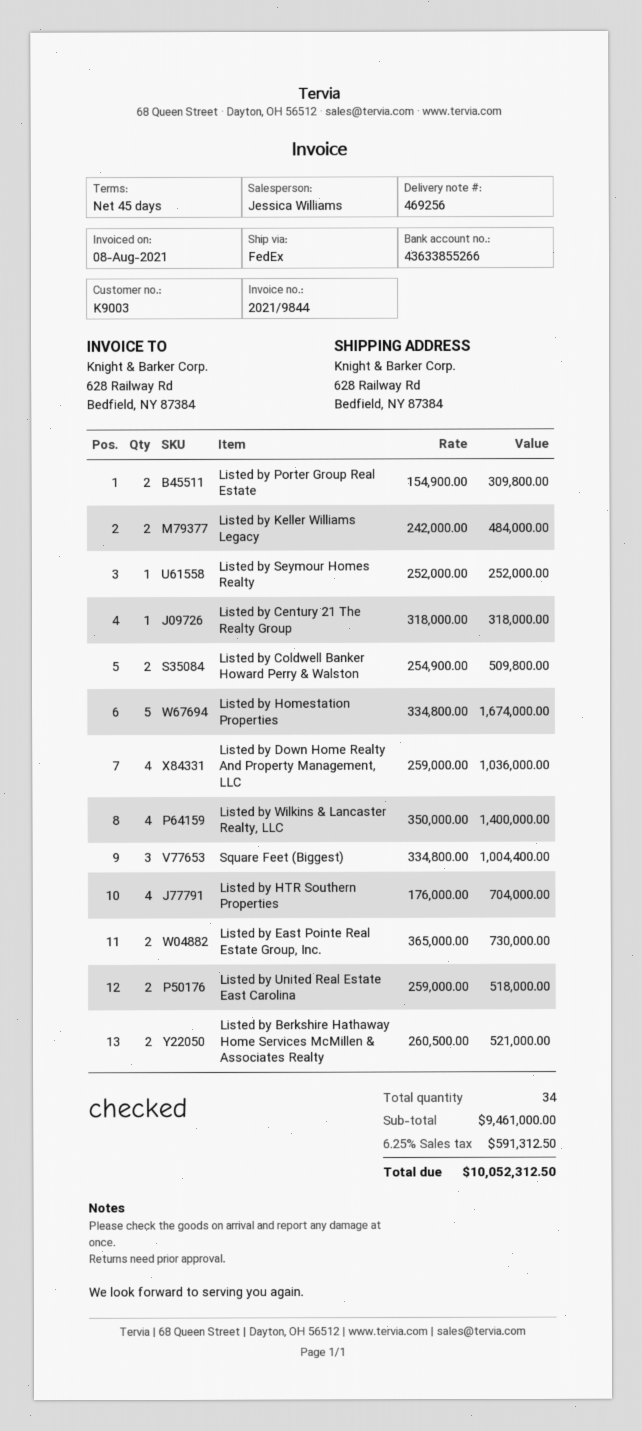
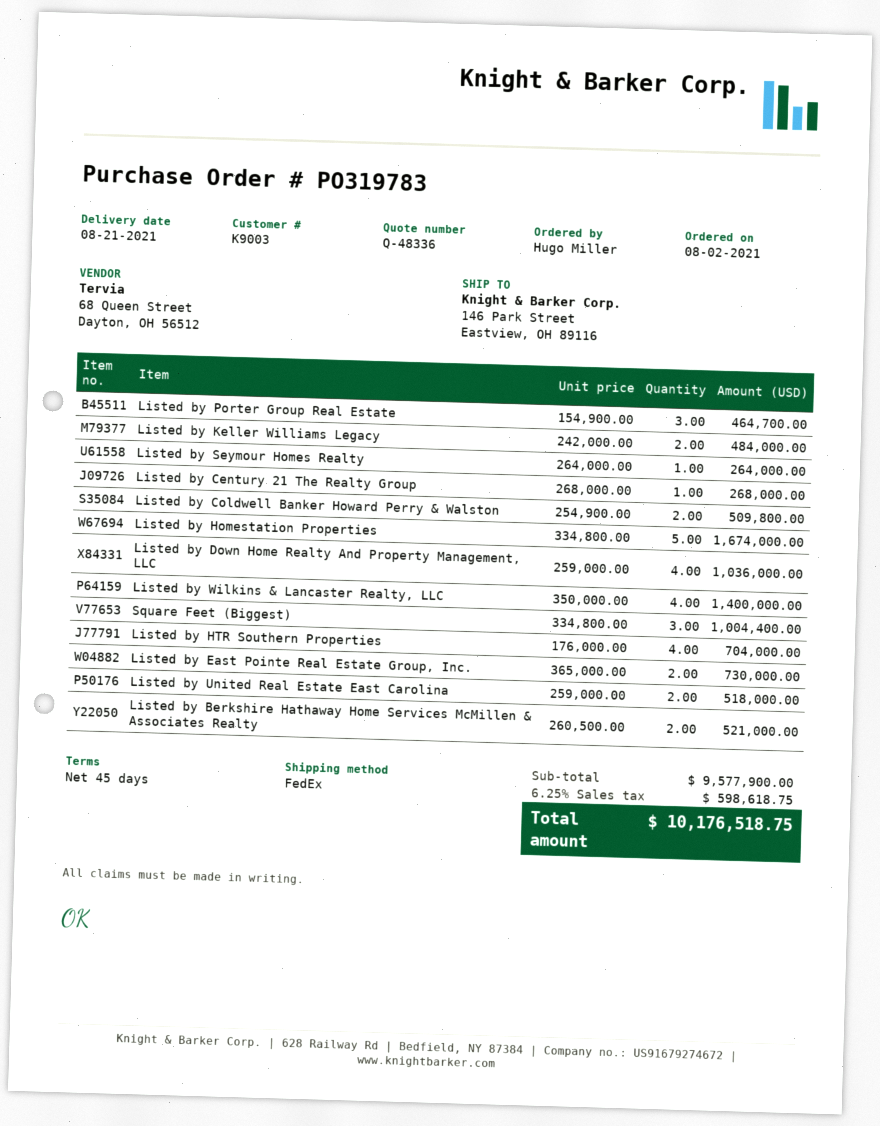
ship to: 628 Railway Rd, Bedfield, NY 87384 -> 146 Park Street, Eastview, OH 89116
Listed by Porter Group Real Estate: 2 x 154900.00 = 309800.00 -> 3 x 154900.00 = 464700.00
Listed by Seymour Homes Realty: 1 x 252000.00 = 252000.00 -> 1 x 264000.00 = 264000.00
Listed by Century 21 The Realty Group: 1 x 318000.00 = 318000.00 -> 1 x 268000.00 = 268000.00
subtotal: 9461000.00 -> 9577900.00
tax: 6.25% = 591312.50 -> 6.25% = 598618.75
total: 10052312.50 -> 10176518.75

